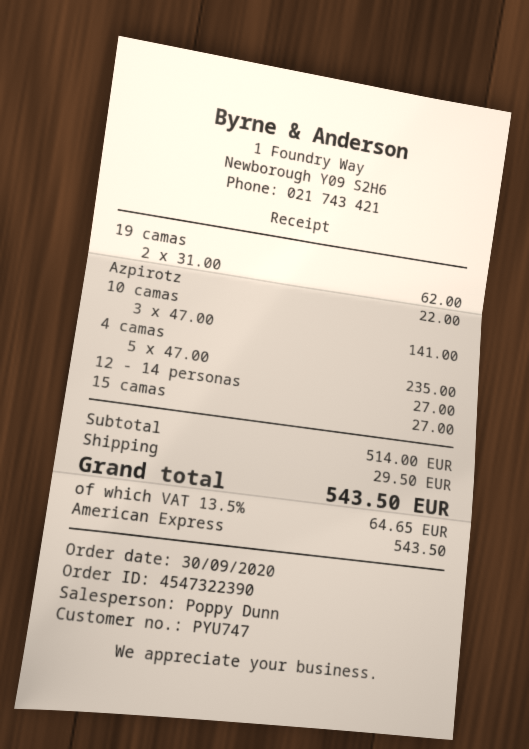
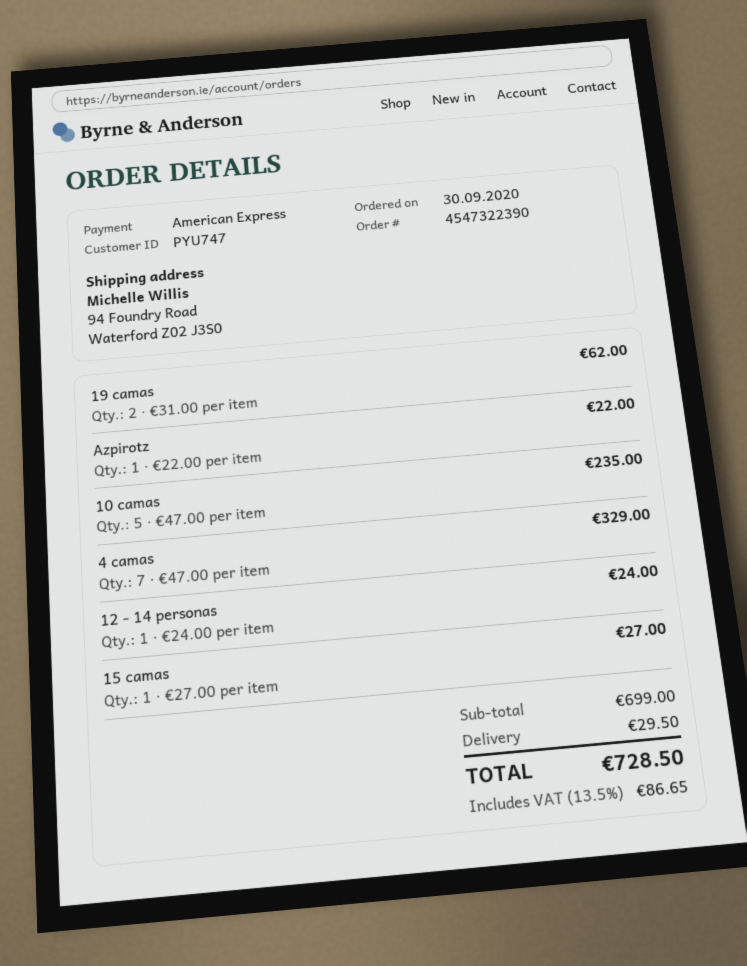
10 camas: 3 x 47.00 = 141.00 -> 5 x 47.00 = 235.00
4 camas: 5 x 47.00 = 235.00 -> 7 x 47.00 = 329.00
12 - 14 personas: 1 x 27.00 = 27.00 -> 1 x 24.00 = 24.00
subtotal: 514.00 -> 699.00
tax: 13.5% = 64.65 -> 13.5% = 86.65
total: 543.50 -> 728.50

